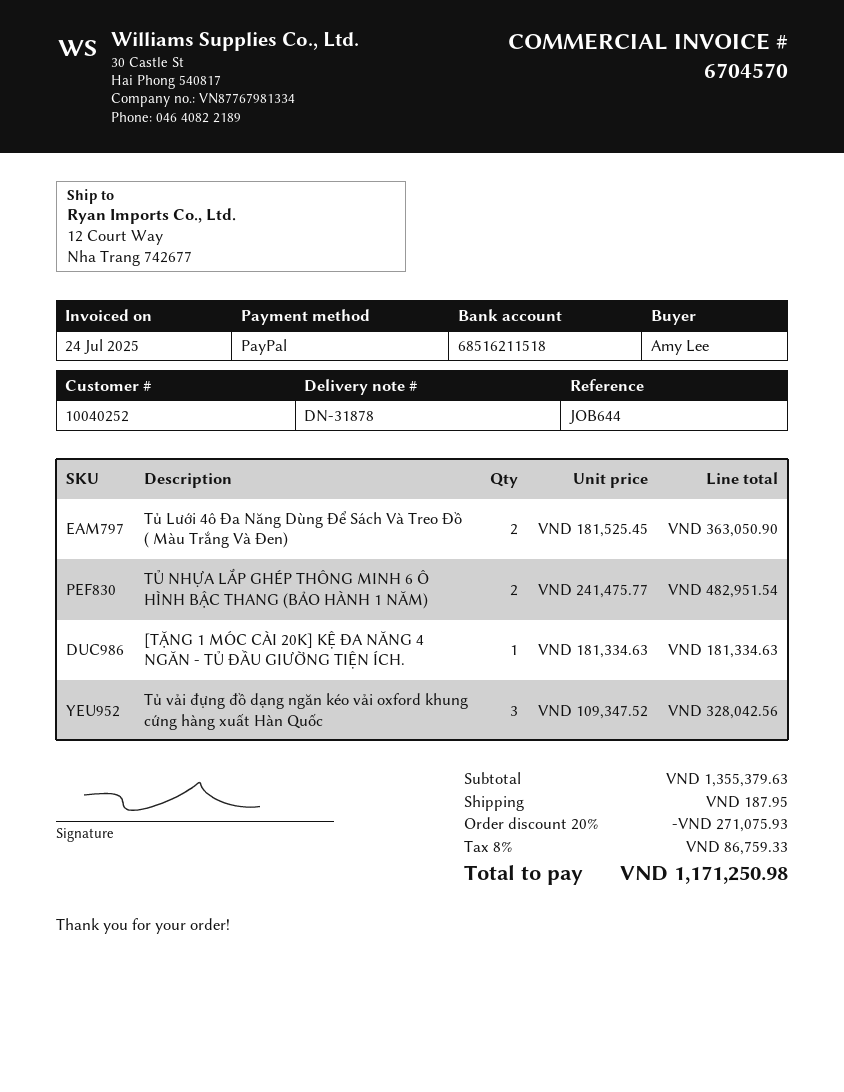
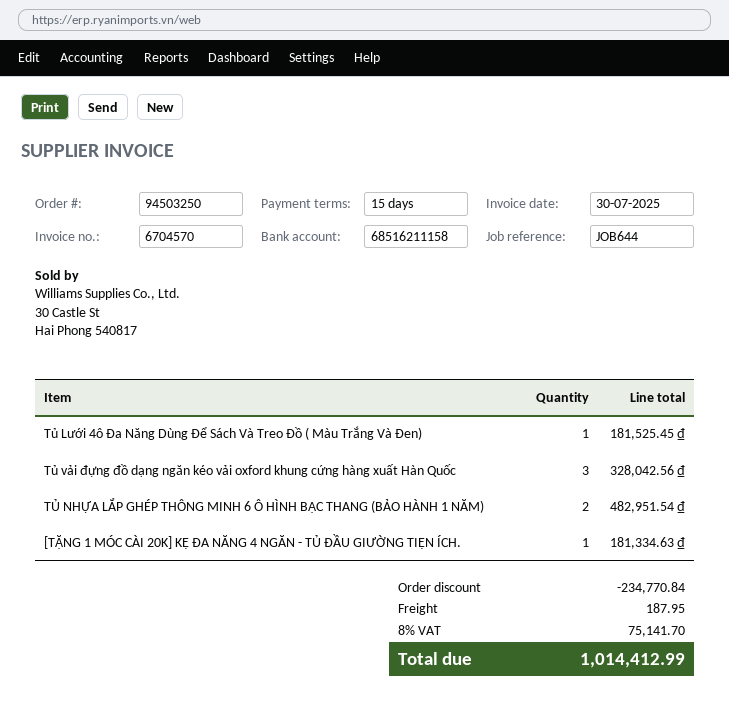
invoice date: 2025-07-24 -> 2025-07-30
bank account: 68516211518 -> 68516211158
Tủ Lưới 4ô Đa Năng Dùng Để Sách Và Treo Đồ ( Màu Trắng Và Đen): 2 for 363050.90 -> 1 for 181525.45
discount: 271075.93 -> 234770.84
tax: 8% = 86759.33 -> 8% = 75141.70
total: 1171250.98 -> 1014412.99

